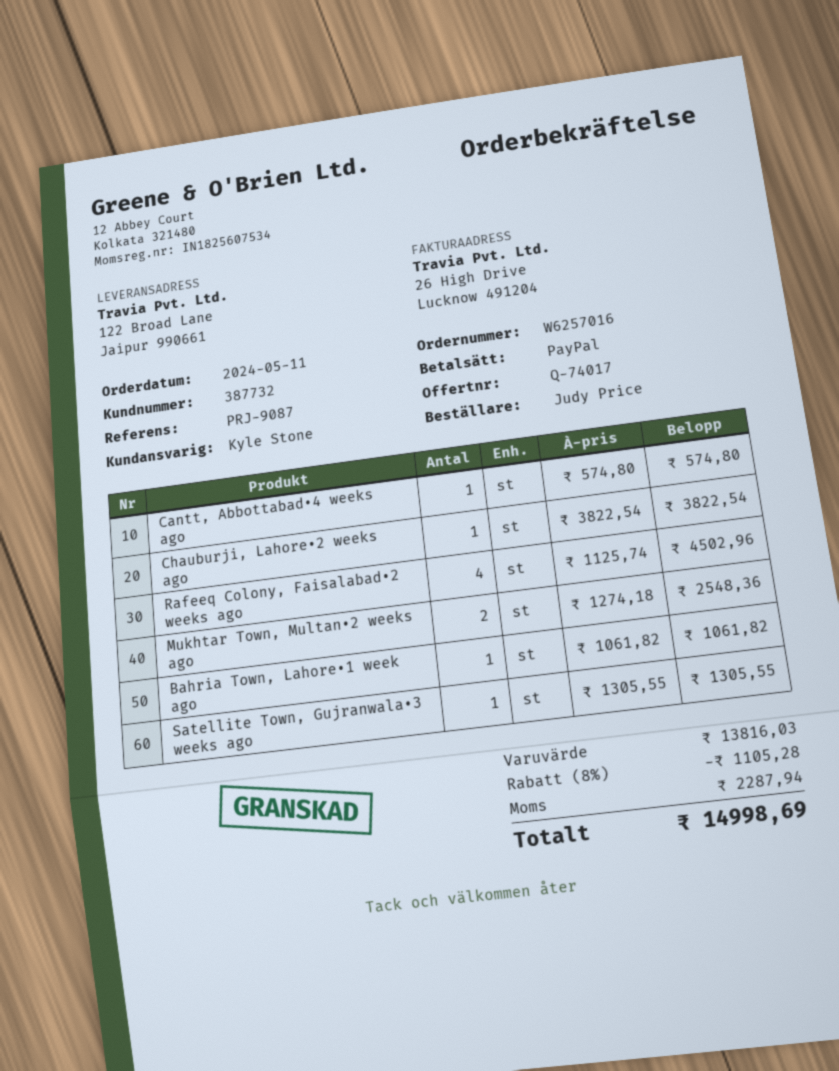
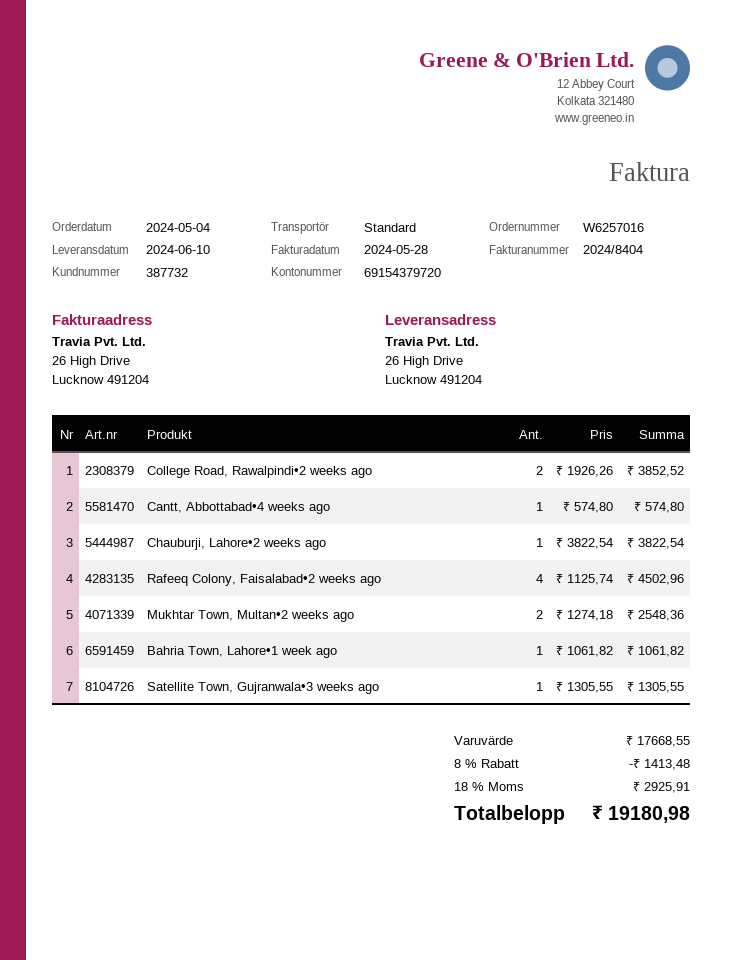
order date: 2024-05-11 -> 2024-05-04
ship to: 122 Broad Lane, Jaipur 990661 -> 26 High Drive, Lucknow 491204
College Road, Rawalpindi•2 weeks ago: none -> 2 x 1926.26 = 3852.52
subtotal: 13816.03 -> 17668.55
discount: 8% = 1105.28 -> 8% = 1413.48
tax: 2287.94 -> 2925.91
total: 14998.69 -> 19180.98

